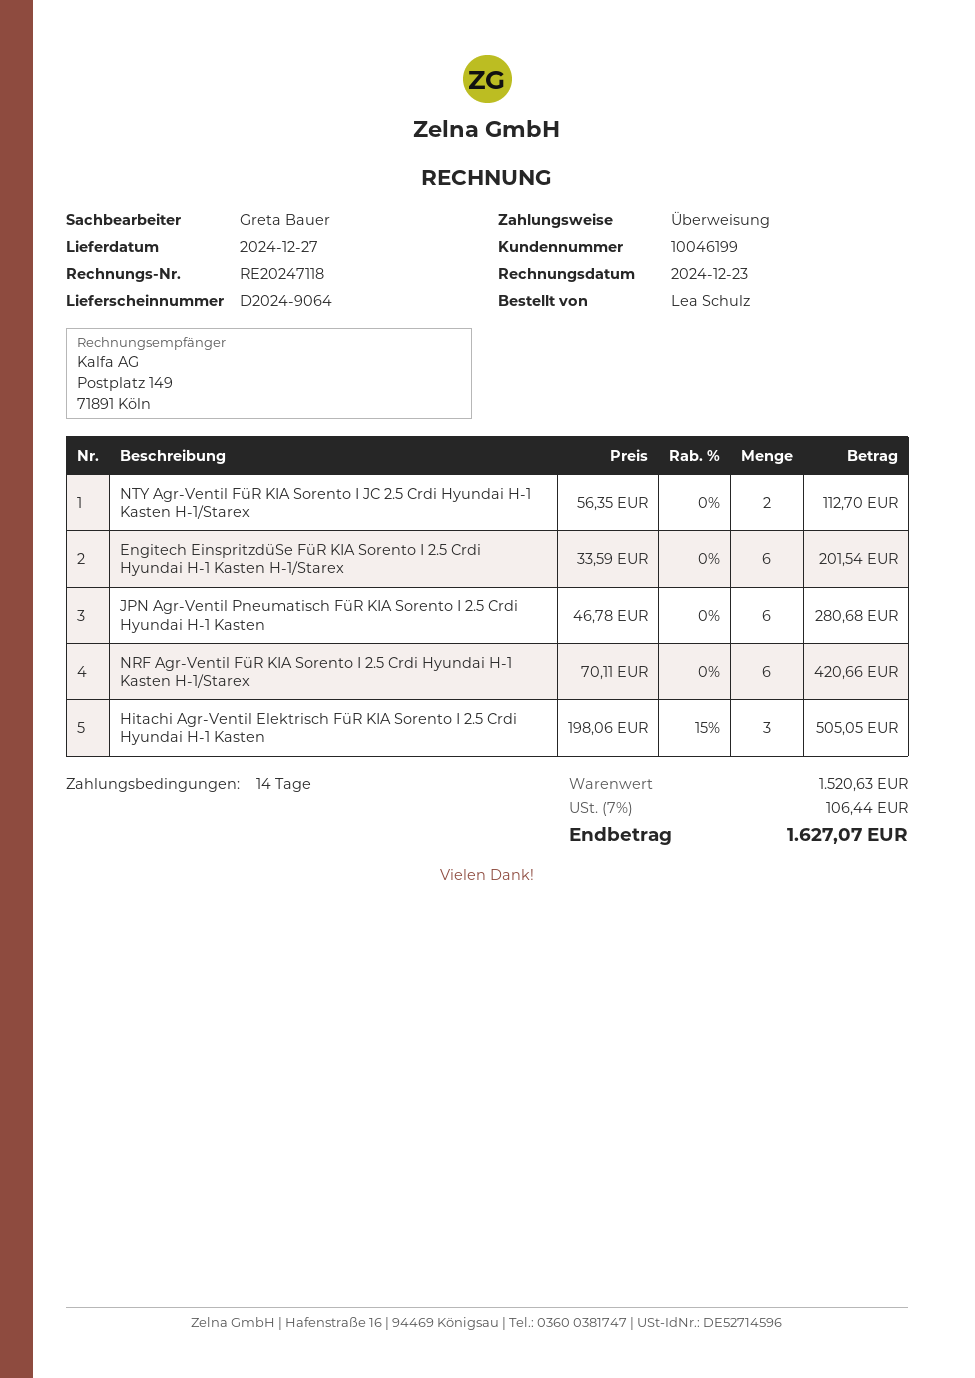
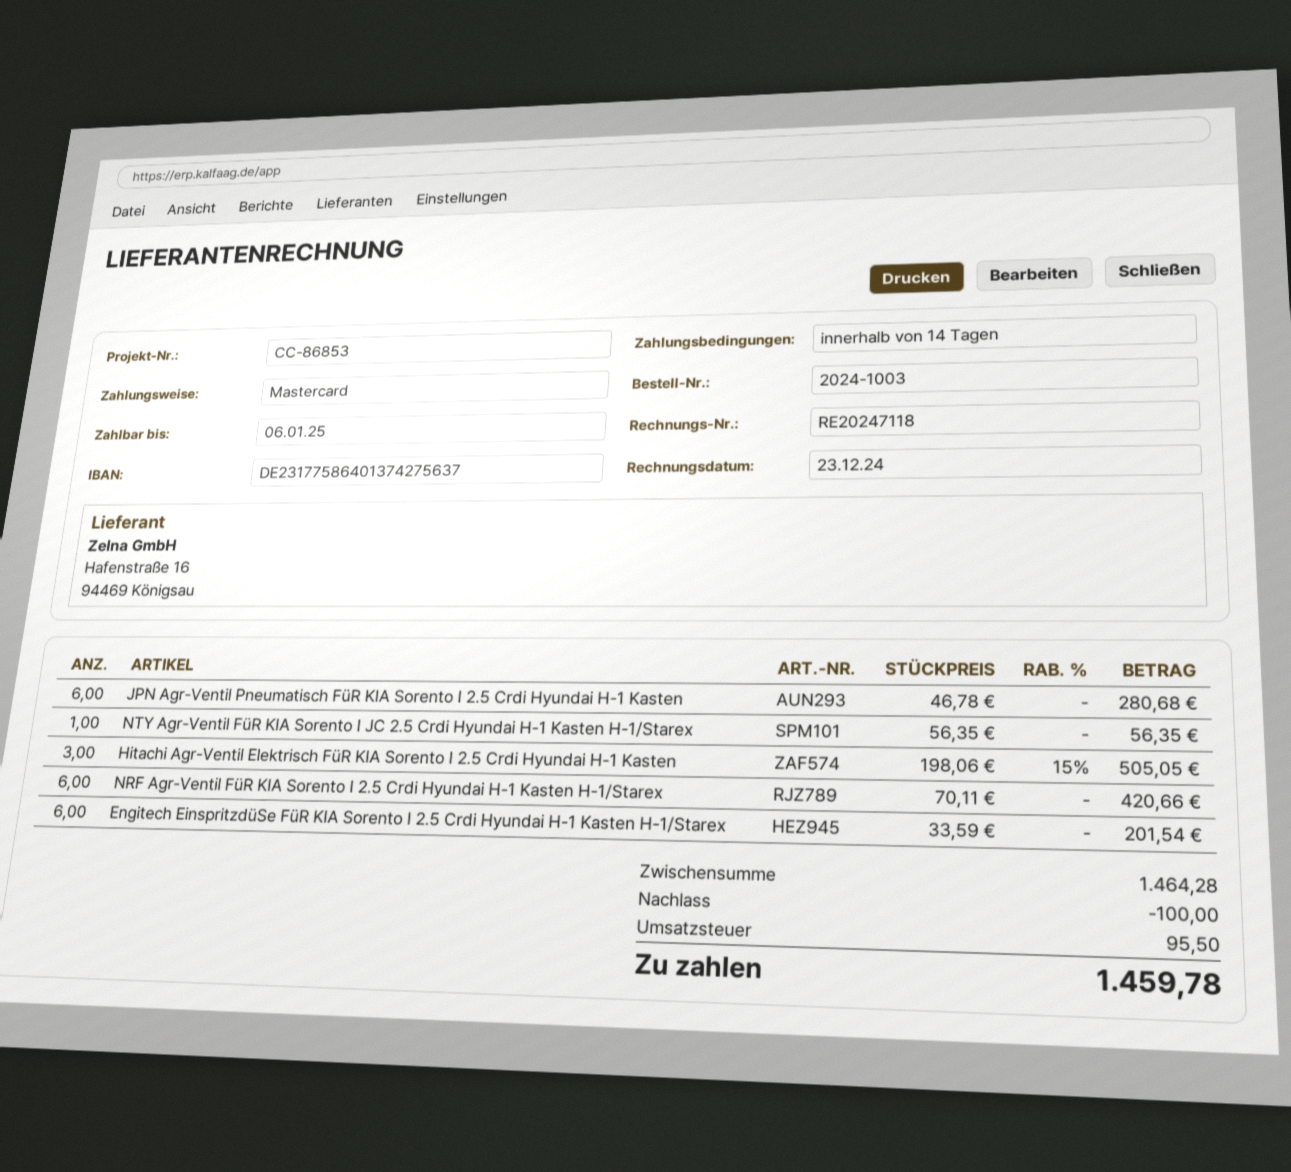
payment method: bank transfer -> Mastercard
NTY Agr-Ventil FüR KIA Sorento I JC 2.5 Crdi Hyundai H-1 Kasten H-1/Starex: 2 x 56.35 = 112.70 -> 1 x 56.35 = 56.35
subtotal: 1520.63 -> 1464.28
discount: none -> 100.00
tax: 106.44 -> 95.50
total: 1627.07 -> 1459.78

